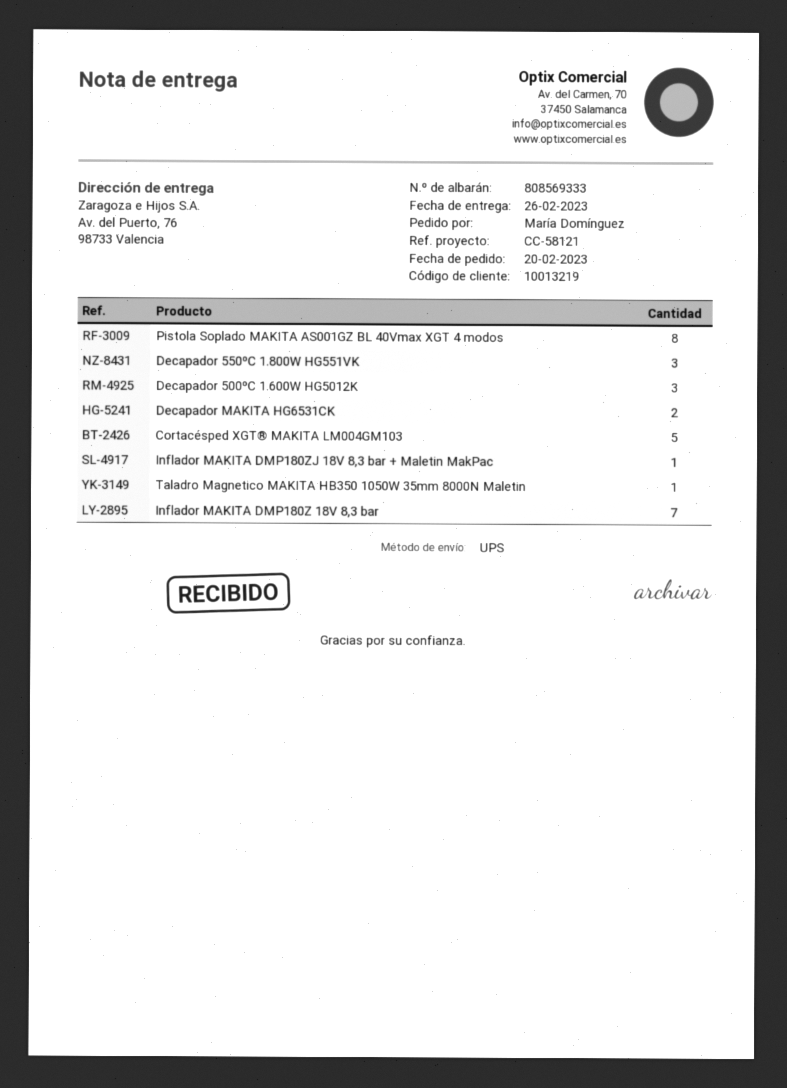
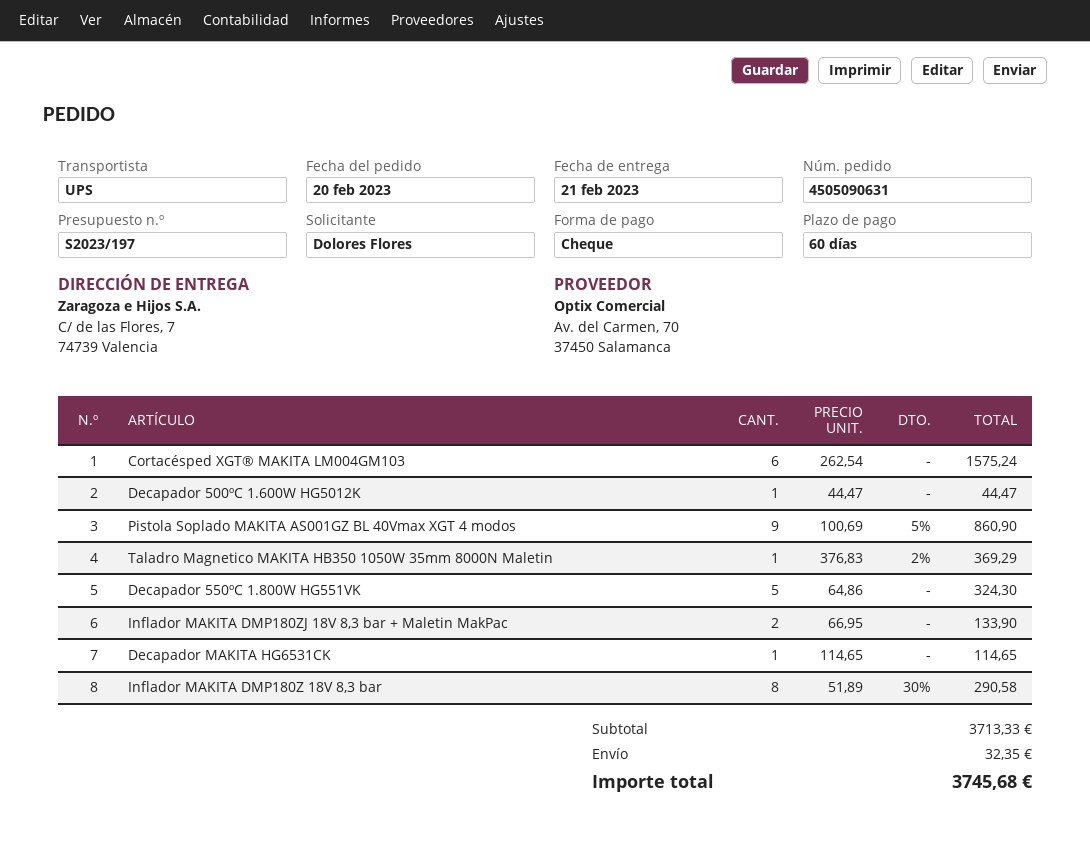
delivery date: 2023-02-26 -> 2023-02-21
ordered by: María Domínguez -> Dolores Flores
ship to: Av. del Puerto, 76, 98733 Valencia -> C/ de las Flores, 7, 74739 Valencia
Pistola Soplado MAKITA AS001GZ BL 40Vmax XGT 4 modos: 8 -> 9
Decapador 550ºC 1.800W HG551VK: 3 -> 5
Decapador 500ºC 1.600W HG5012K: 3 -> 1
Decapador MAKITA HG6531CK: 2 -> 1
Cortacésped XGT® MAKITA LM004GM103: 5 -> 6
Inflador MAKITA DMP180ZJ 18V 8,3 bar + Maletin MakPac: 1 -> 2
Inflador MAKITA DMP180Z 18V 8,3 bar: 7 -> 8

